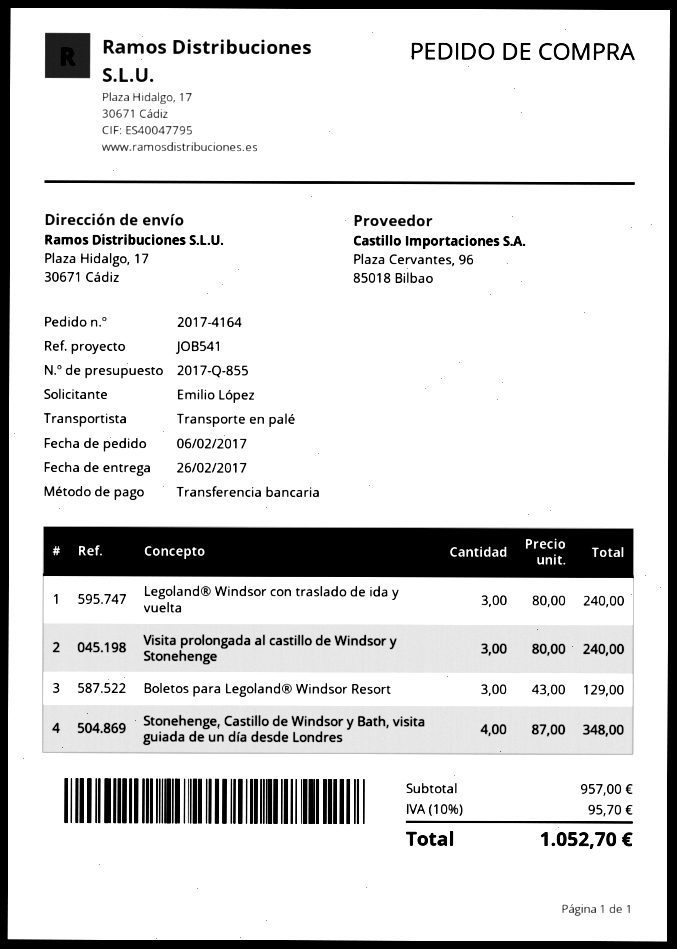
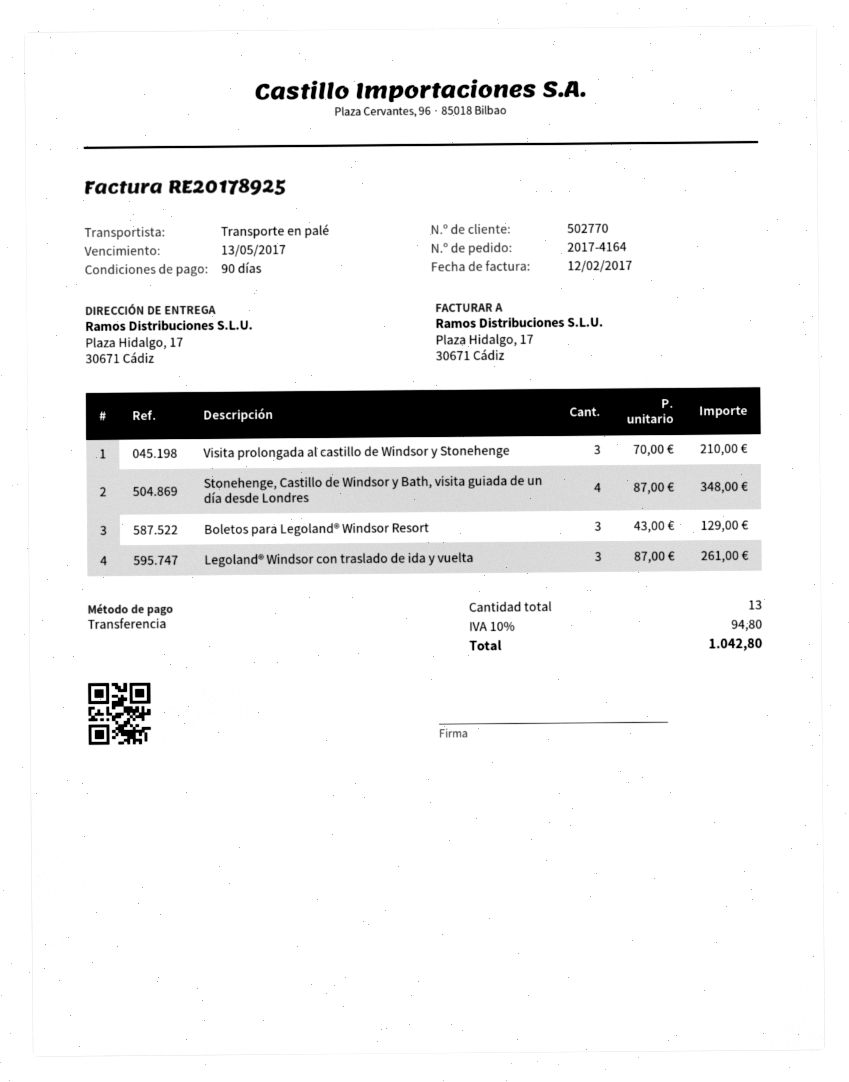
Legoland® Windsor con traslado de ida y vuelta: 3 x 80.00 = 240.00 -> 3 x 87.00 = 261.00
Visita prolongada al castillo de Windsor y Stonehenge: 3 x 80.00 = 240.00 -> 3 x 70.00 = 210.00
tax: 10% = 95.70 -> 10% = 94.80
total: 1052.70 -> 1042.80

